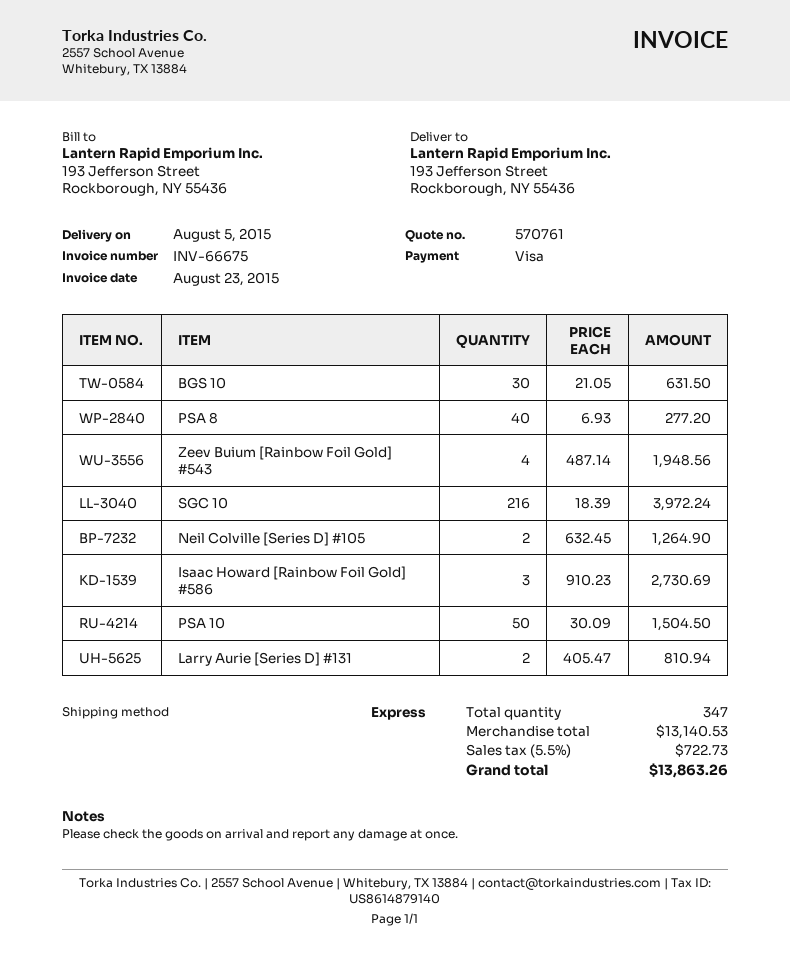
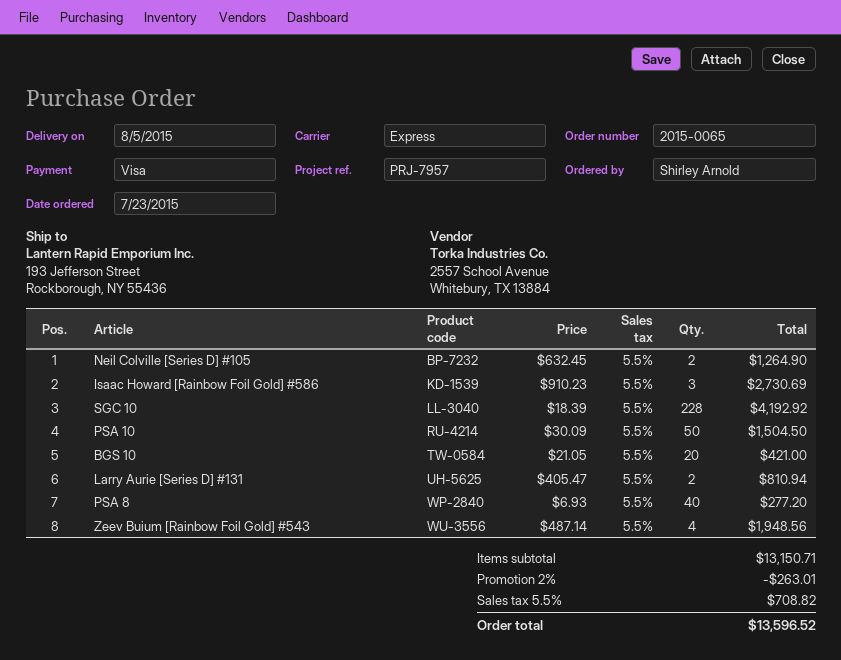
BGS 10: 30 x 21.05 = 631.50 -> 20 x 21.05 = 421.00
SGC 10: 216 x 18.39 = 3972.24 -> 228 x 18.39 = 4192.92
subtotal: 13140.53 -> 13150.71
discount: none -> 2% = 263.01
tax: 5.5% = 722.73 -> 5.5% = 708.82
total: 13863.26 -> 13596.52

